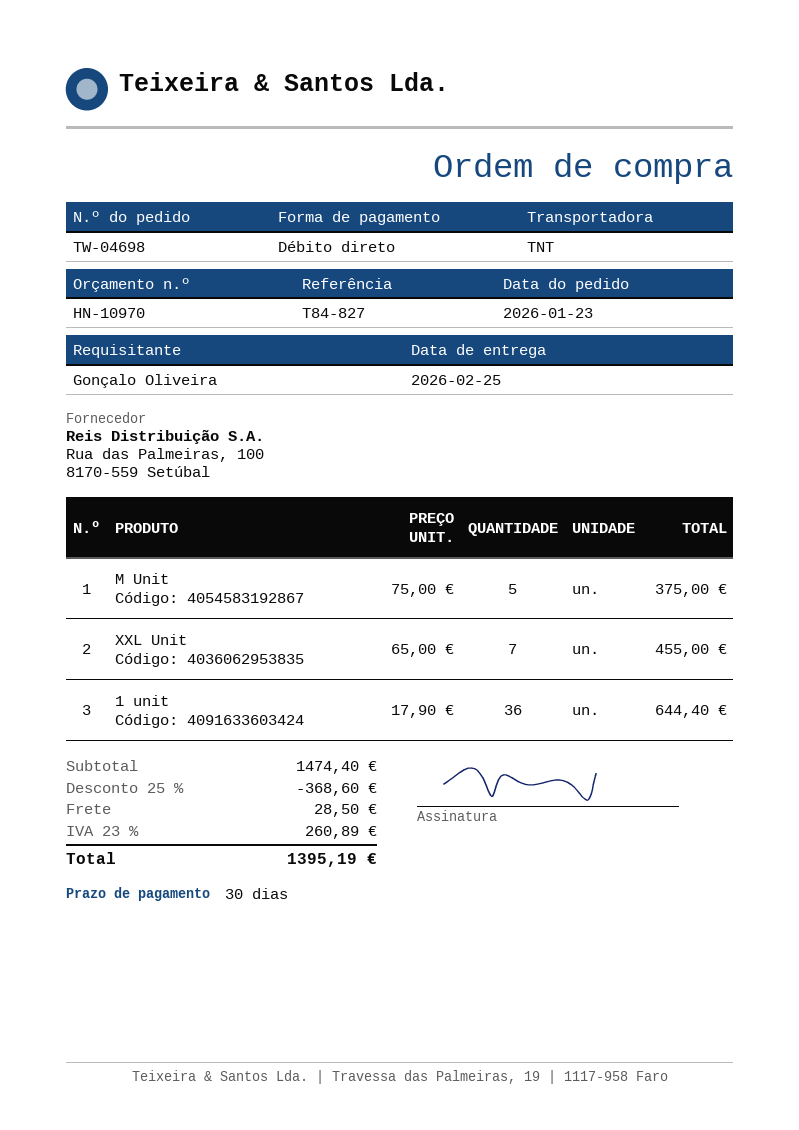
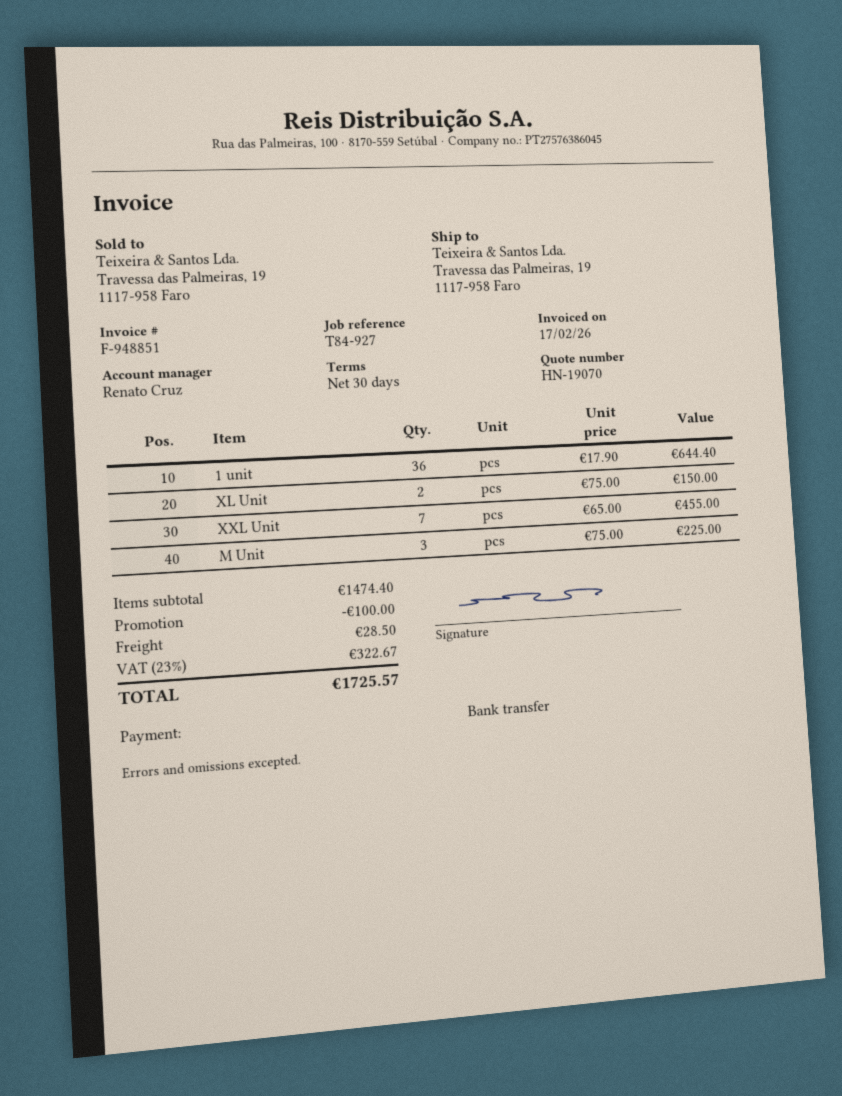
quote number: HN-10970 -> HN-19070
reference: T84-827 -> T84-927
payment method: direct debit -> bank transfer
M Unit: 5 x 75.00 = 375.00 -> 3 x 75.00 = 225.00
XL Unit: none -> 2 x 75.00 = 150.00
discount: 368.60 -> 100.00
tax: 23% = 260.89 -> 23% = 322.67
total: 1395.19 -> 1725.57

